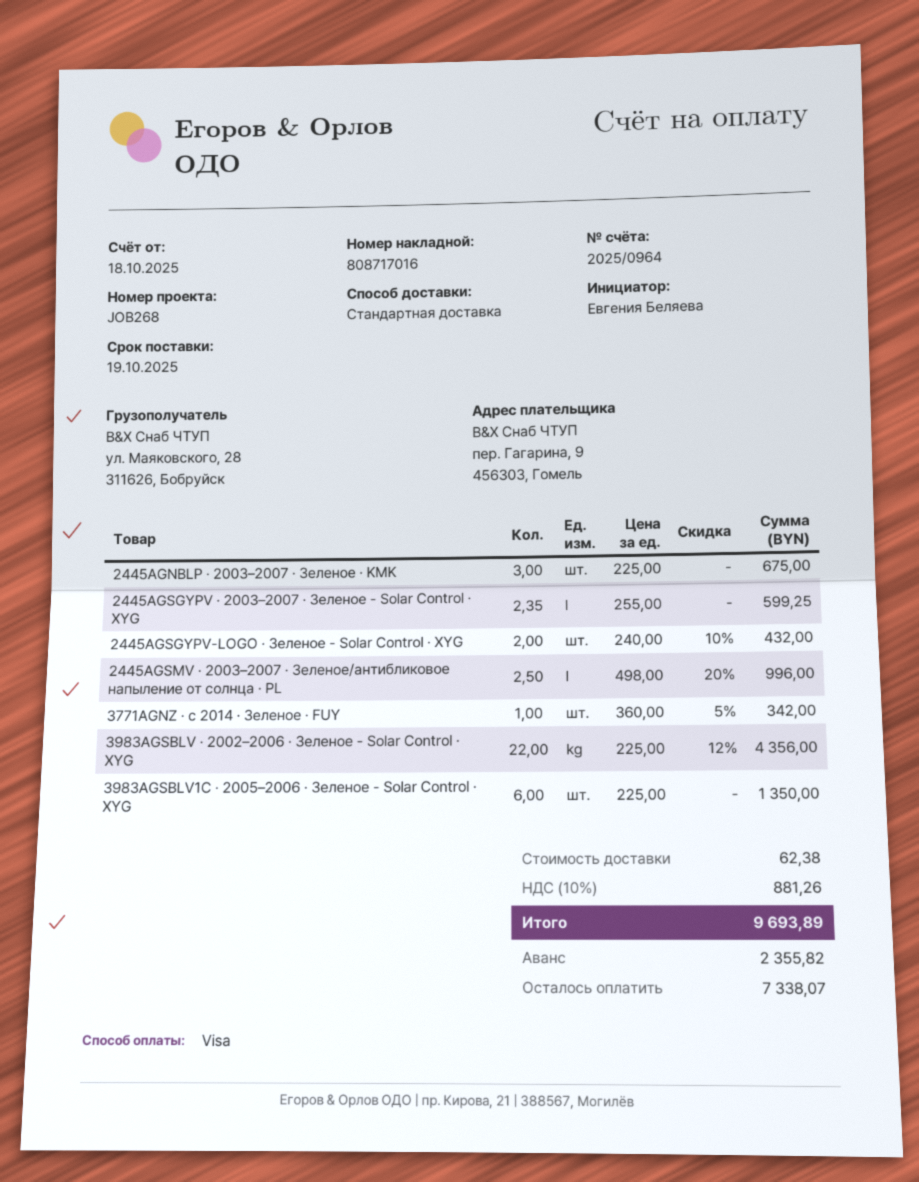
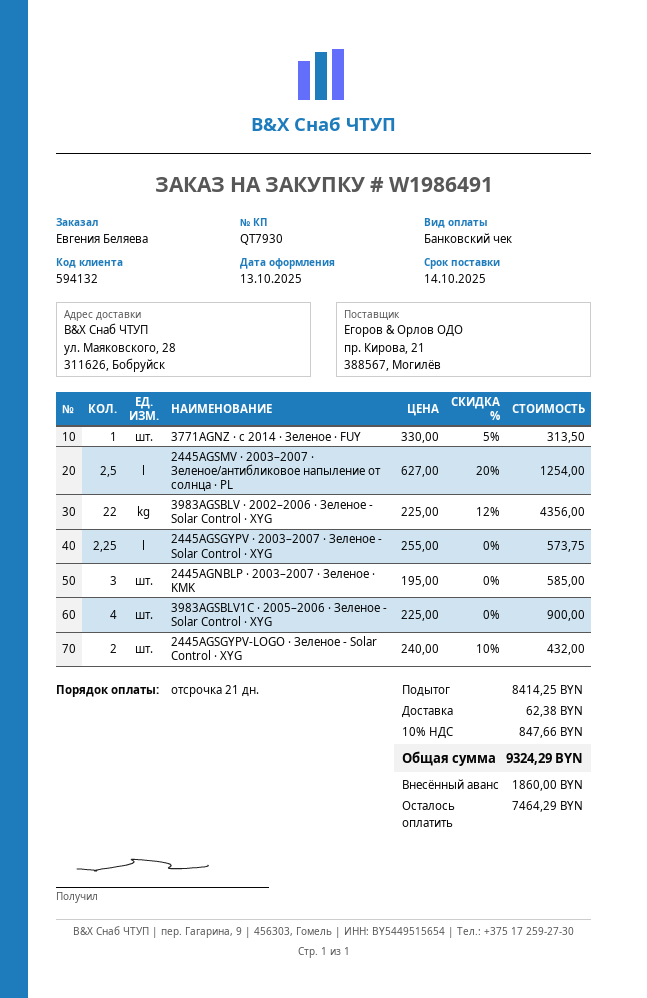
delivery date: 2025-10-19 -> 2025-10-14
payment method: Visa -> cheque
2445AGNBLP · 2003–2007 · Зеленое · KMK: 3 x 225.00 = 675.00 -> 3 x 195.00 = 585.00
2445AGSGYPV · 2003–2007 · Зеленое - Solar Control · XYG: 2.35 x 255.00 = 599.25 -> 2.25 x 255.00 = 573.75
2445AGSMV · 2003–2007 · Зеленое/антибликовое напыление от солнца · PL: 2.5 x 498.00 - 20% = 996.00 -> 2.5 x 627.00 - 20% = 1254.00
3771AGNZ · с 2014 · Зеленое · FUY: 1 x 360.00 - 5% = 342.00 -> 1 x 330.00 - 5% = 313.50
3983AGSBLV1C · 2005–2006 · Зеленое - Solar Control · XYG: 6 x 225.00 = 1350.00 -> 4 x 225.00 = 900.00
tax: 10% = 881.26 -> 10% = 847.66
total: 9693.89 -> 9324.29
deposit: 2355.82 -> 1860.00
balance: 7338.07 -> 7464.29

